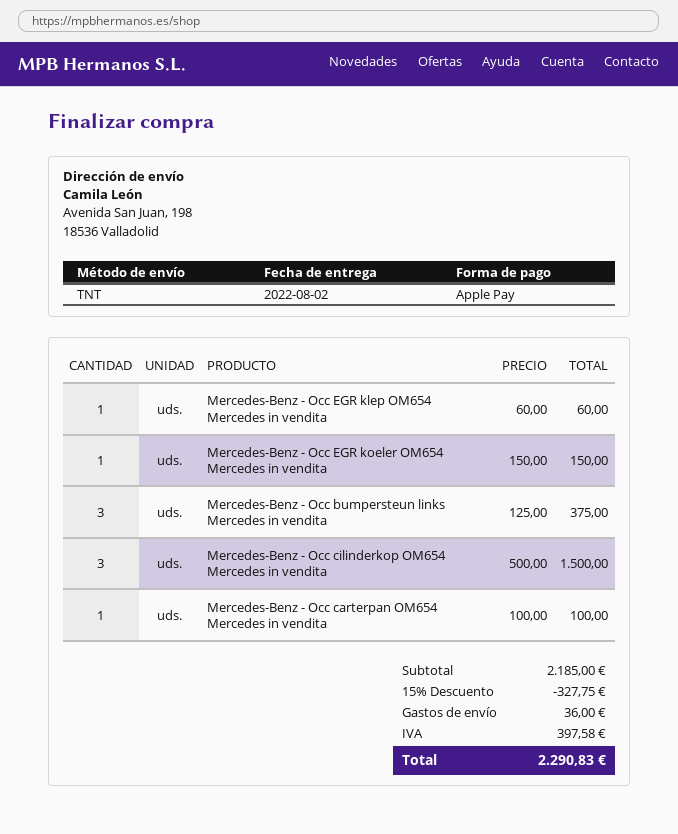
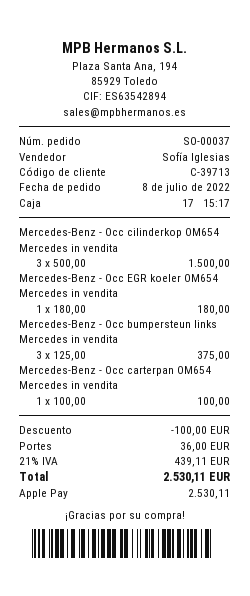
Mercedes-Benz - Occ EGR klep OM654 Mercedes in vendita: 1 x 60.00 = 60.00 -> none
Mercedes-Benz - Occ EGR koeler OM654 Mercedes in vendita: 1 x 150.00 = 150.00 -> 1 x 180.00 = 180.00
discount: 327.75 -> 100.00
tax: 397.58 -> 439.11
total: 2290.83 -> 2530.11

